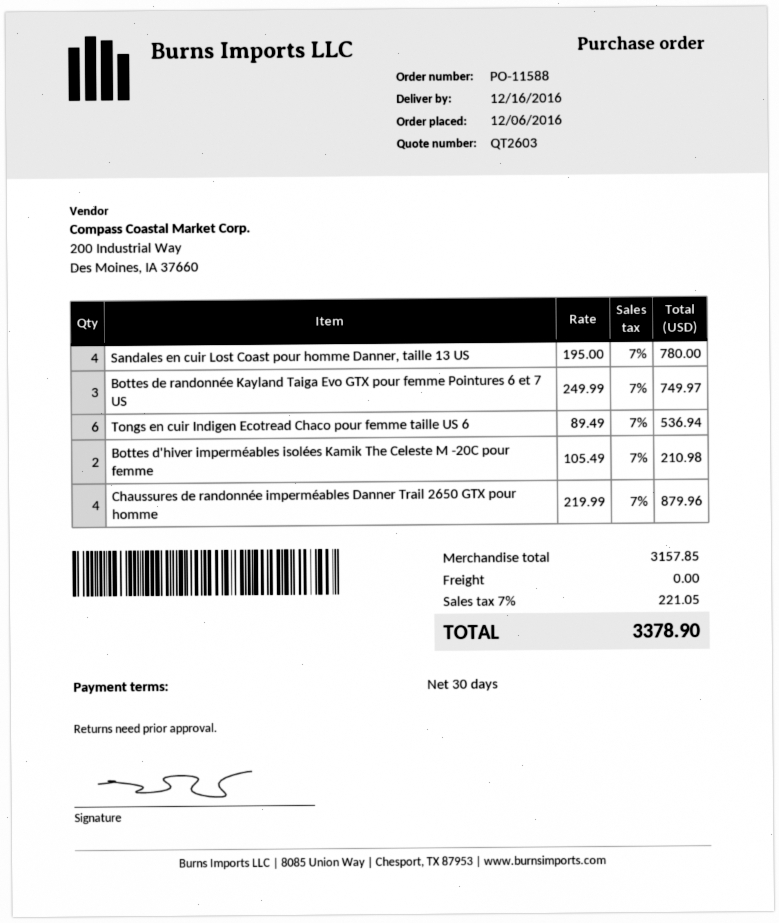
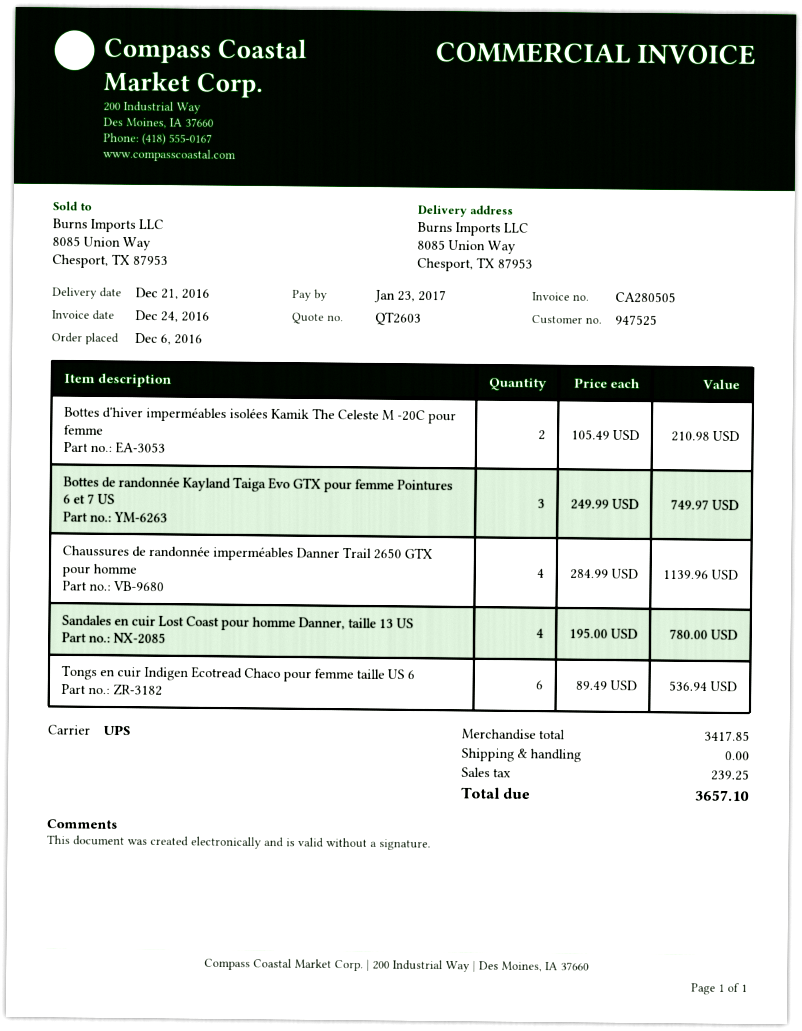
delivery date: 2016-12-16 -> 2016-12-21
Chaussures de randonnée imperméables Danner Trail 2650 GTX pour homme: 4 x 219.99 = 879.96 -> 4 x 284.99 = 1139.96
subtotal: 3157.85 -> 3417.85
tax: 221.05 -> 239.25
total: 3378.90 -> 3657.10

